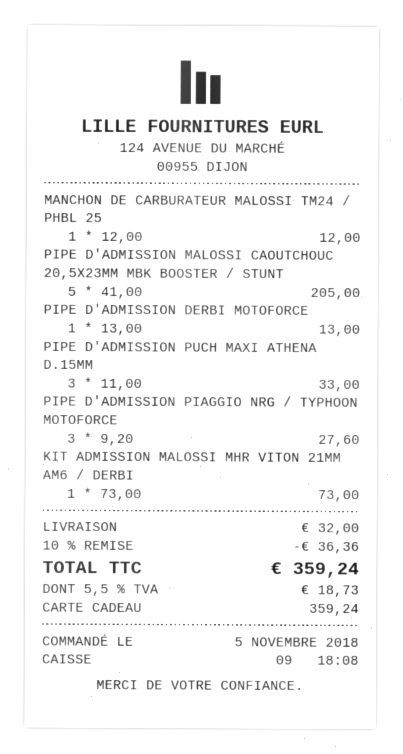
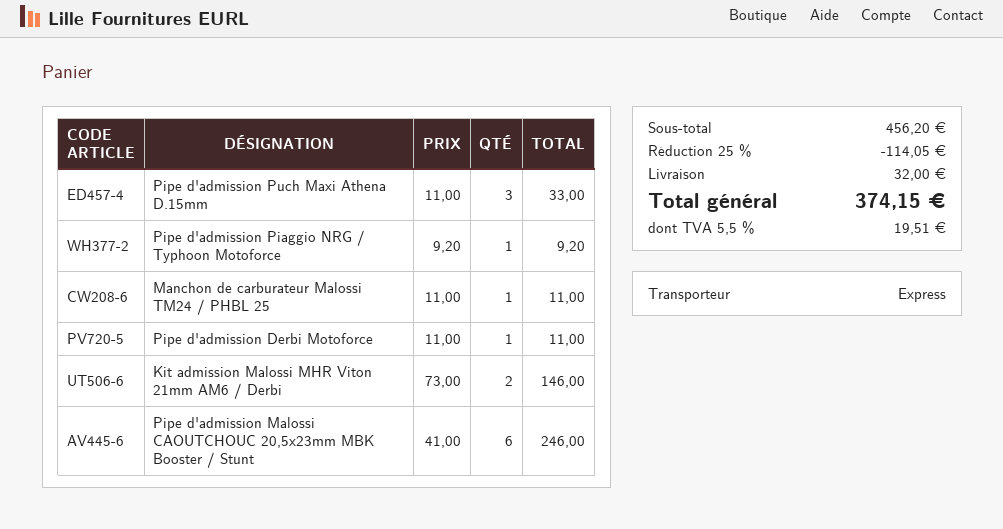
MANCHON DE CARBURATEUR MALOSSI TM24 / PHBL 25: 1 x 12.00 = 12.00 -> 1 x 11.00 = 11.00
PIPE D'ADMISSION MALOSSI CAOUTCHOUC 20,5X23MM MBK BOOSTER / STUNT: 5 x 41.00 = 205.00 -> 6 x 41.00 = 246.00
PIPE D'ADMISSION DERBI MOTOFORCE: 1 x 13.00 = 13.00 -> 1 x 11.00 = 11.00
PIPE D'ADMISSION PIAGGIO NRG / TYPHOON MOTOFORCE: 3 x 9.20 = 27.60 -> 1 x 9.20 = 9.20
KIT ADMISSION MALOSSI MHR VITON 21MM AM6 / DERBI: 1 x 73.00 = 73.00 -> 2 x 73.00 = 146.00
discount: 10% = 36.36 -> 25% = 114.05
tax: 5.5% = 18.73 -> 5.5% = 19.51
total: 359.24 -> 374.15

